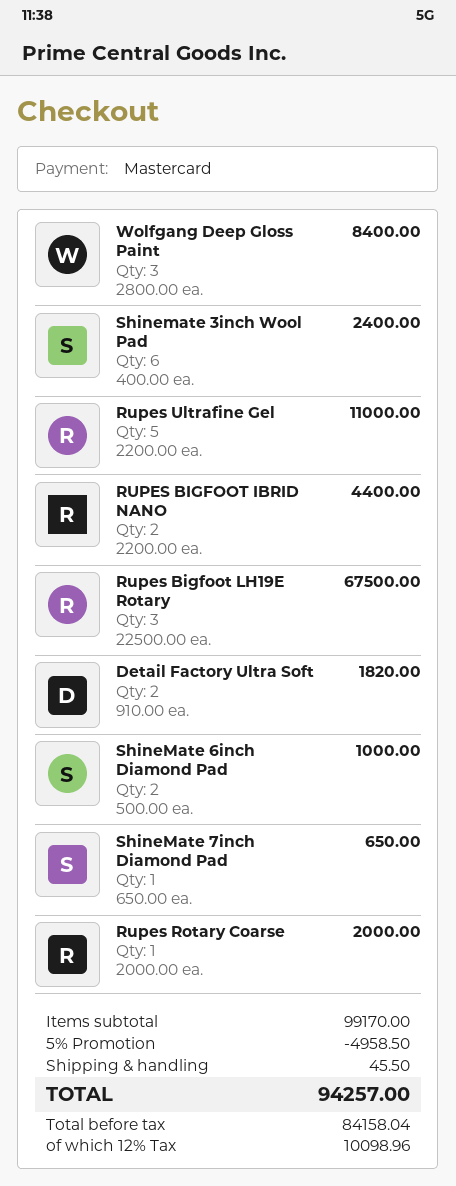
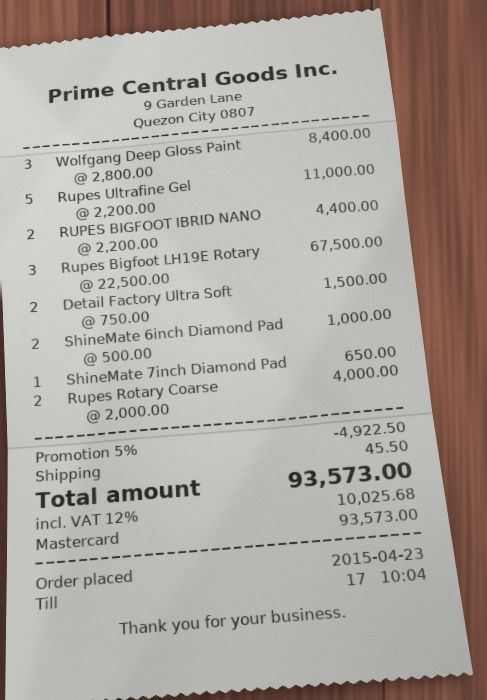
Shinemate 3inch Wool Pad: 6 x 400.00 = 2400.00 -> none
Detail Factory Ultra Soft: 2 x 910.00 = 1820.00 -> 2 x 750.00 = 1500.00
Rupes Rotary Coarse: 1 x 2000.00 = 2000.00 -> 2 x 2000.00 = 4000.00
discount: 5% = 4958.50 -> 5% = 4922.50
tax: 12% = 10098.96 -> 12% = 10025.68
total: 94257.00 -> 93573.00

